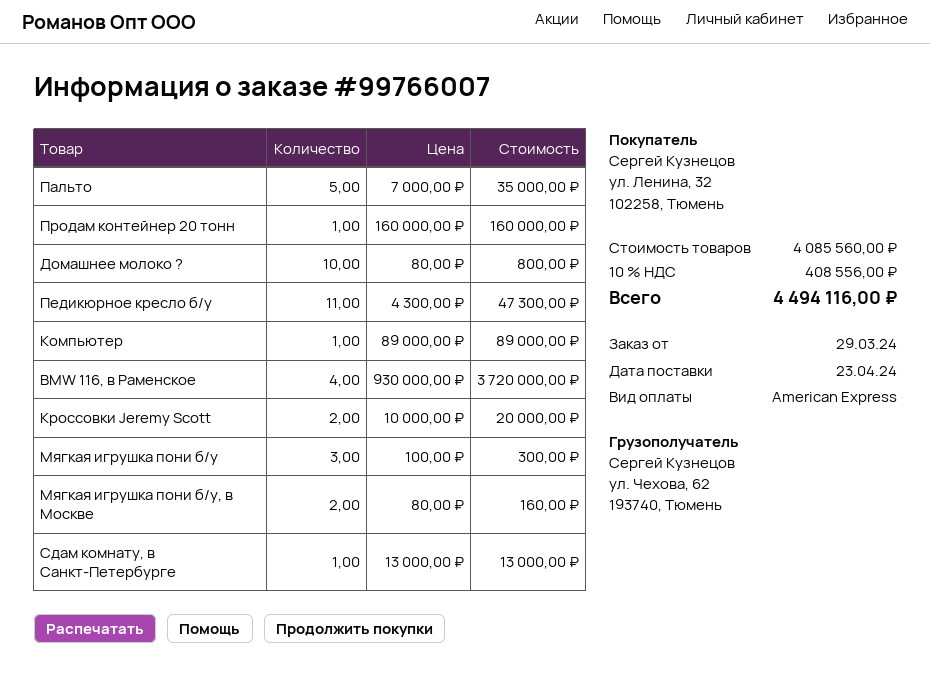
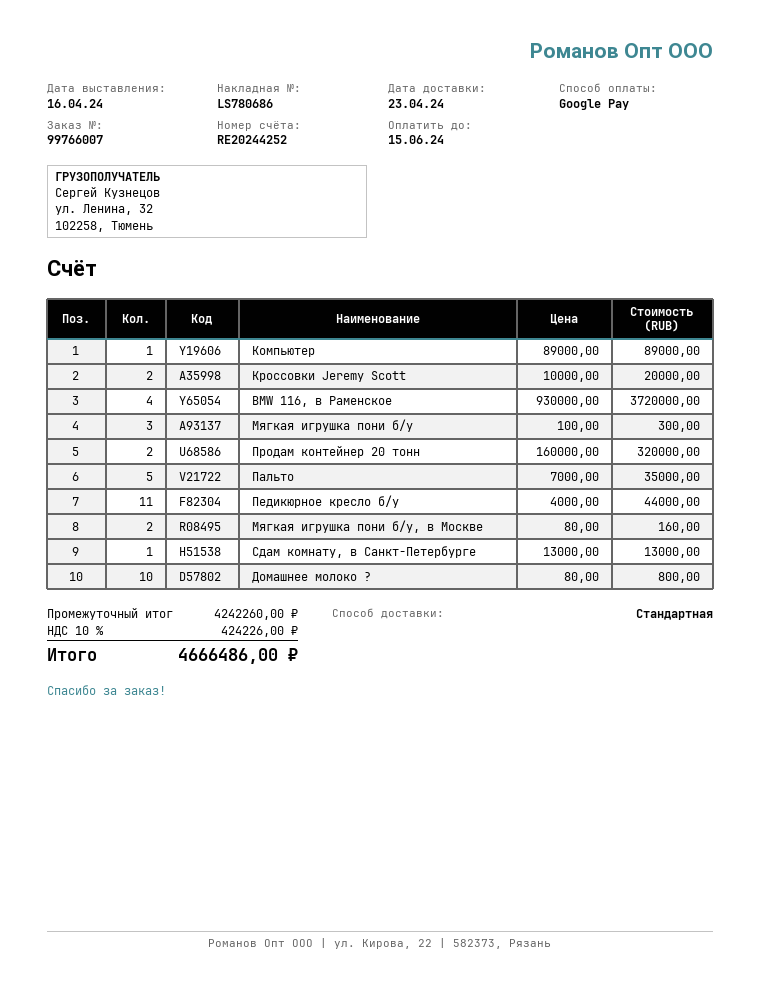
payment method: American Express -> Google Pay
ship to: ул. Чехова, 62, 193740, Тюмень -> ул. Ленина, 32, 102258, Тюмень
Продам контейнер 20 тонн: 1 x 160000.00 = 160000.00 -> 2 x 160000.00 = 320000.00
Педикюрное кресло б/у: 11 x 4300.00 = 47300.00 -> 11 x 4000.00 = 44000.00
subtotal: 4085560.00 -> 4242260.00
tax: 10% = 408556.00 -> 10% = 424226.00
total: 4494116.00 -> 4666486.00

